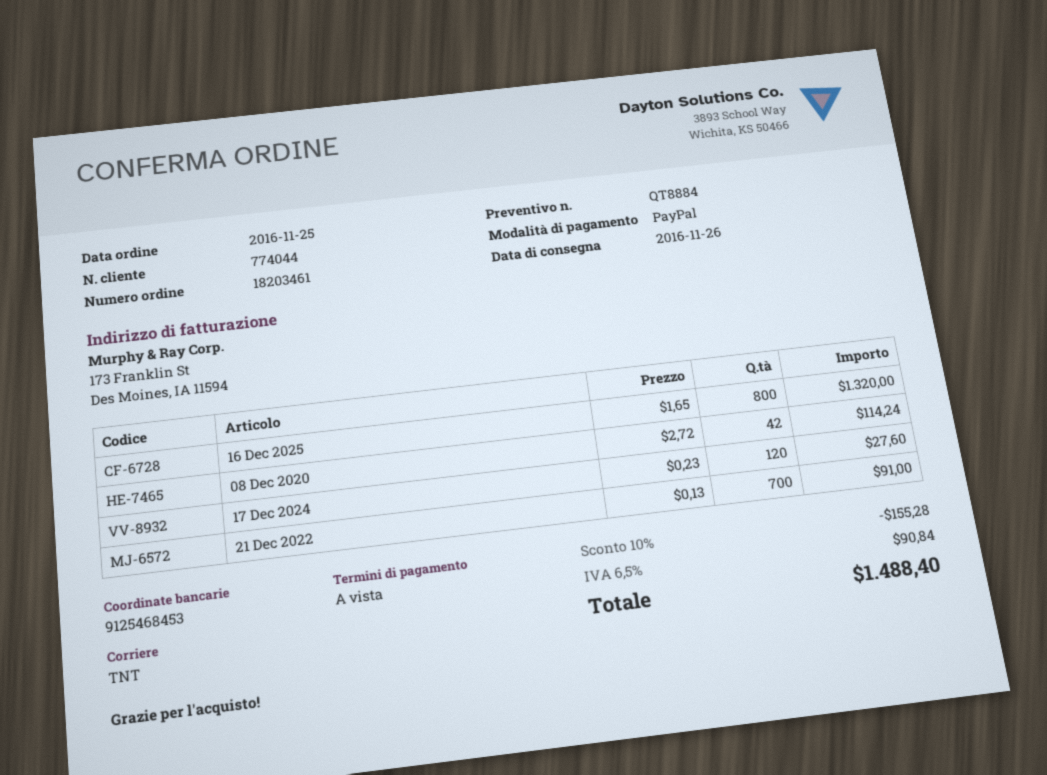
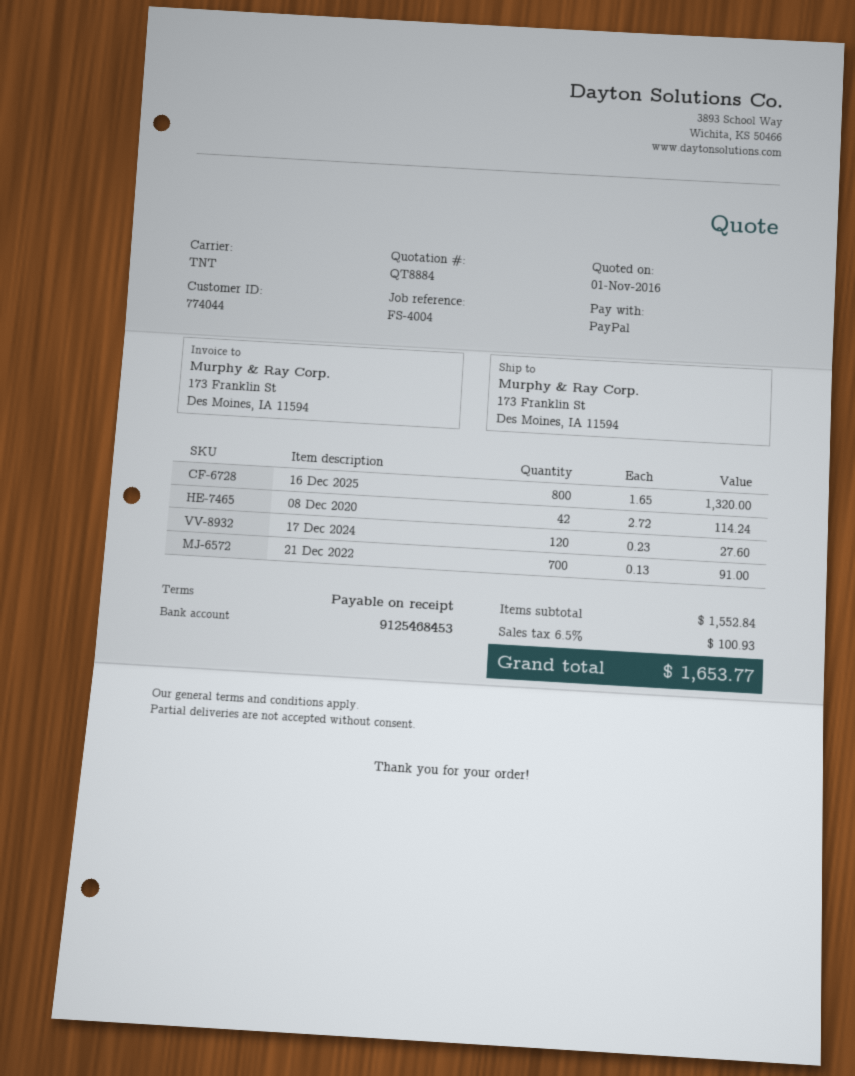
discount: 10% = 155.28 -> none
tax: 6.5% = 90.84 -> 6.5% = 100.93
total: 1488.40 -> 1653.77

